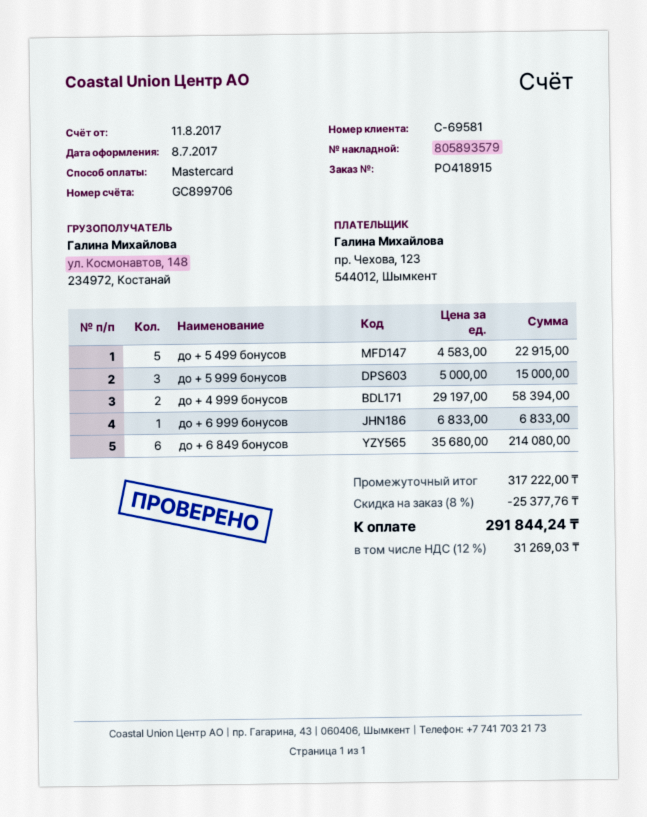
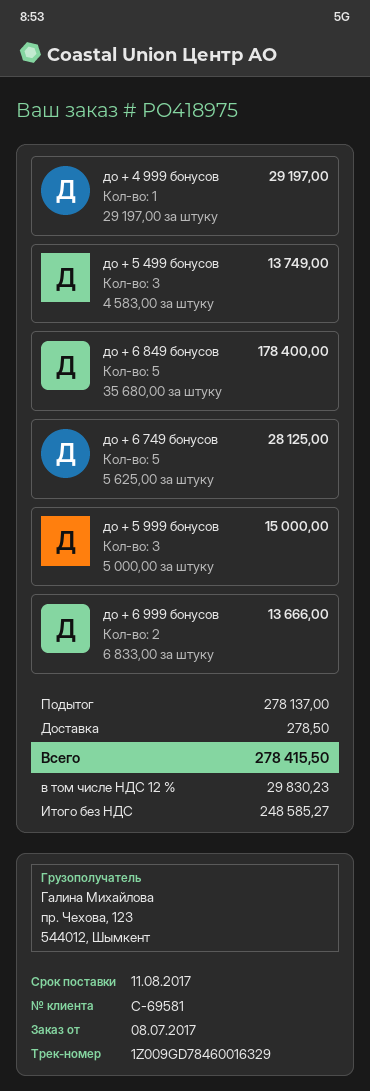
order number: PO418915 -> PO418975
ship to: ул. Космонавтов, 148, 234972, Костанай -> пр. Чехова, 123, 544012, Шымкент
до + 5 499 бонусов: 5 x 4583.00 = 22915.00 -> 3 x 4583.00 = 13749.00
до + 4 999 бонусов: 2 x 29197.00 = 58394.00 -> 1 x 29197.00 = 29197.00
до + 6 999 бонусов: 1 x 6833.00 = 6833.00 -> 2 x 6833.00 = 13666.00
до + 6 849 бонусов: 6 x 35680.00 = 214080.00 -> 5 x 35680.00 = 178400.00
до + 6 749 бонусов: none -> 5 x 5625.00 = 28125.00
subtotal: 317222.00 -> 278137.00
discount: 8% = 25377.76 -> none
shipping: none -> 278.50
tax: 12% = 31269.03 -> 12% = 29830.23
total: 291844.24 -> 278415.50

